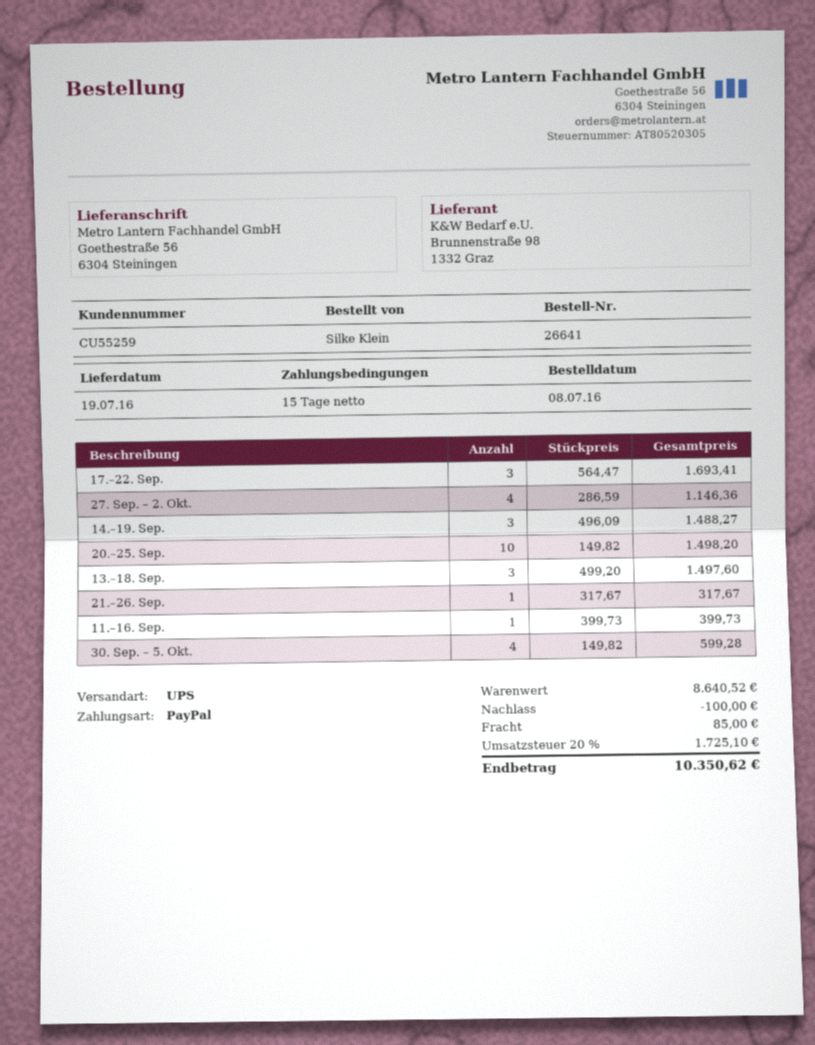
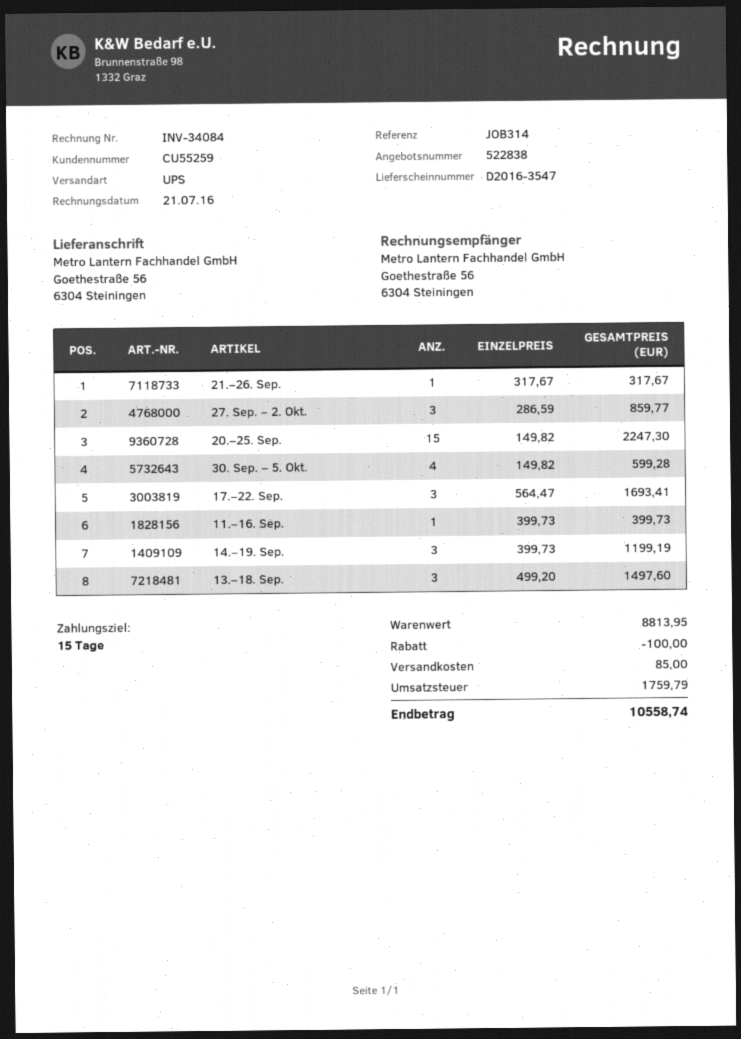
27. Sep. – 2. Okt.: 4 x 286.59 = 1146.36 -> 3 x 286.59 = 859.77
14.–19. Sep.: 3 x 496.09 = 1488.27 -> 3 x 399.73 = 1199.19
20.–25. Sep.: 10 x 149.82 = 1498.20 -> 15 x 149.82 = 2247.30
subtotal: 8640.52 -> 8813.95
tax: 1725.10 -> 1759.79
total: 10350.62 -> 10558.74

